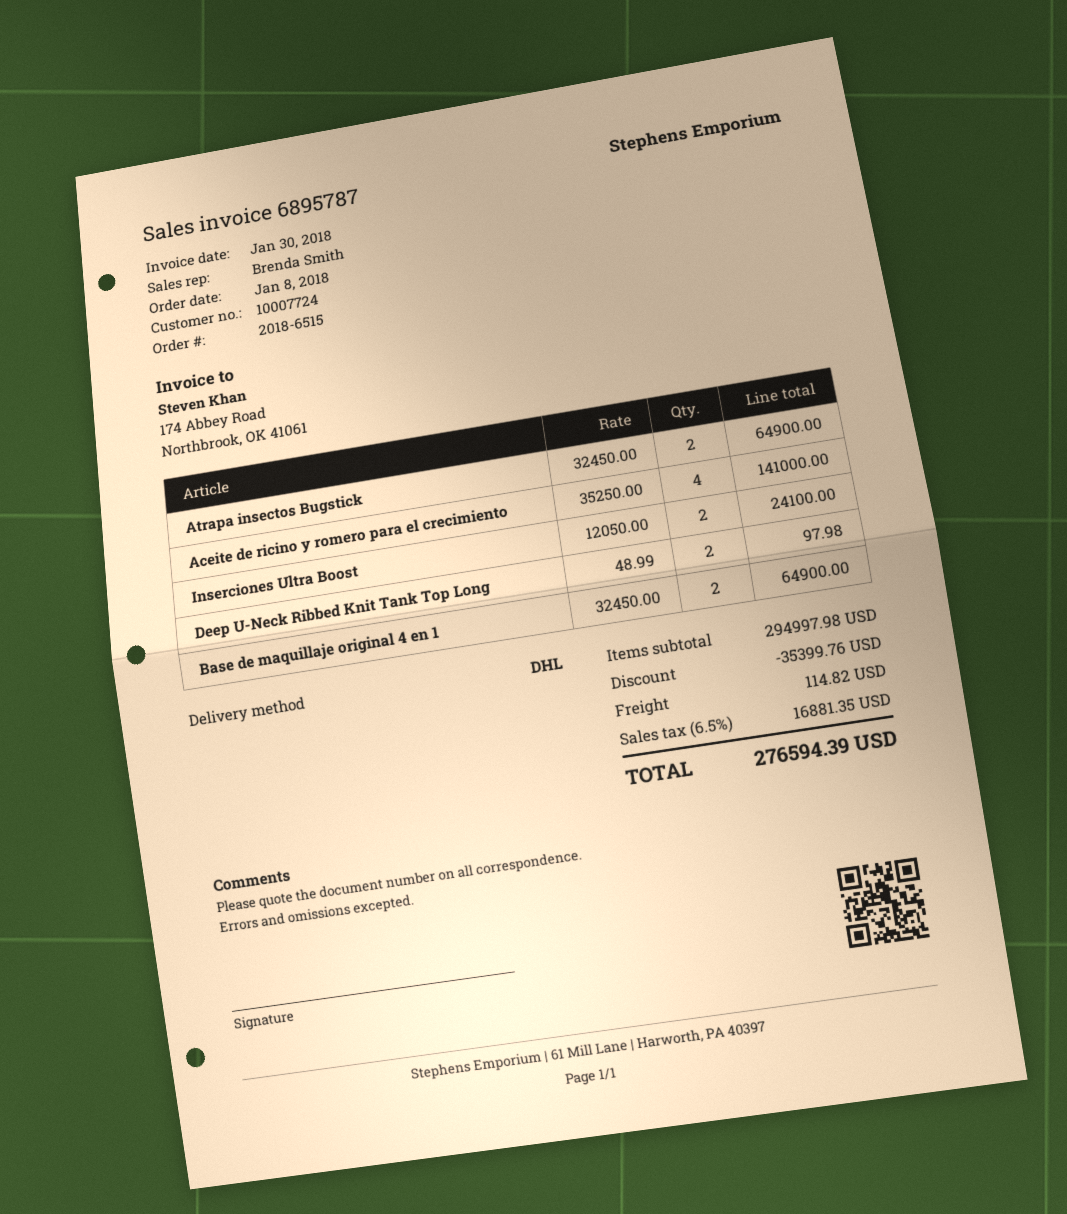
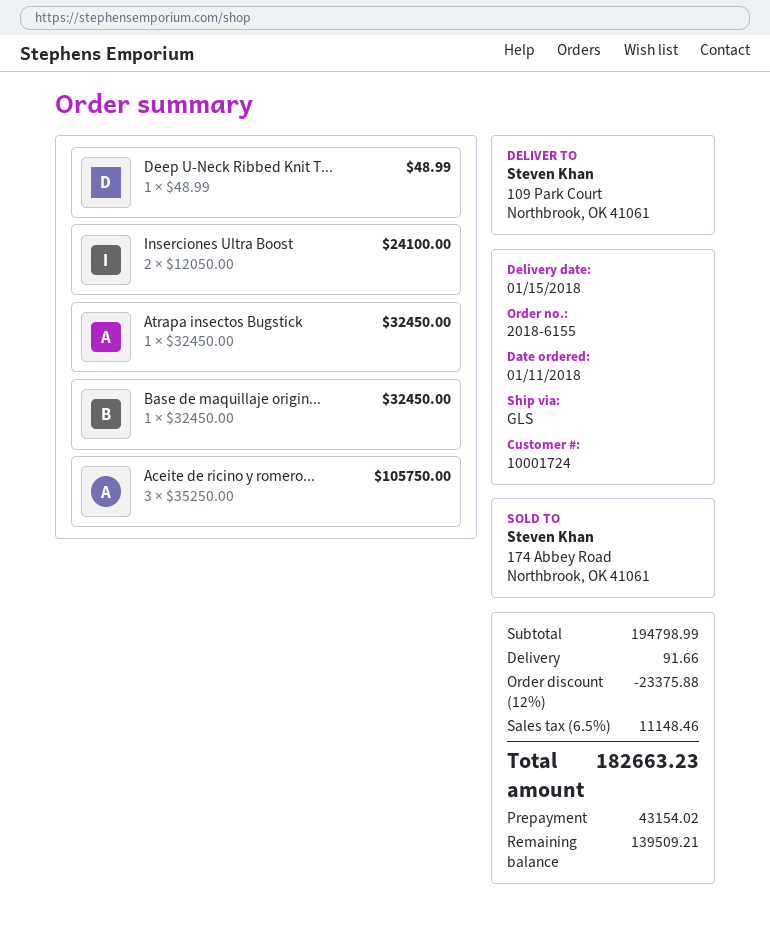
order number: 2018-6515 -> 2018-6155
order date: 2018-01-08 -> 2018-01-11
customer number: 10007724 -> 10001724
shipping method: DHL -> GLS
Atrapa insectos Bugstick: 2 x 32450.00 = 64900.00 -> 1 x 32450.00 = 32450.00
Aceite de ricino y romero para el crecimiento: 4 x 35250.00 = 141000.00 -> 3 x 35250.00 = 105750.00
Deep U-Neck Ribbed Knit Tank Top Long: 2 x 48.99 = 97.98 -> 1 x 48.99 = 48.99
Base de maquillaje original 4 en 1: 2 x 32450.00 = 64900.00 -> 1 x 32450.00 = 32450.00
subtotal: 294997.98 -> 194798.99
discount: 35399.76 -> 23375.88
shipping: 114.82 -> 91.66
tax: 6.5% = 16881.35 -> 6.5% = 11148.46
total: 276594.39 -> 182663.23

